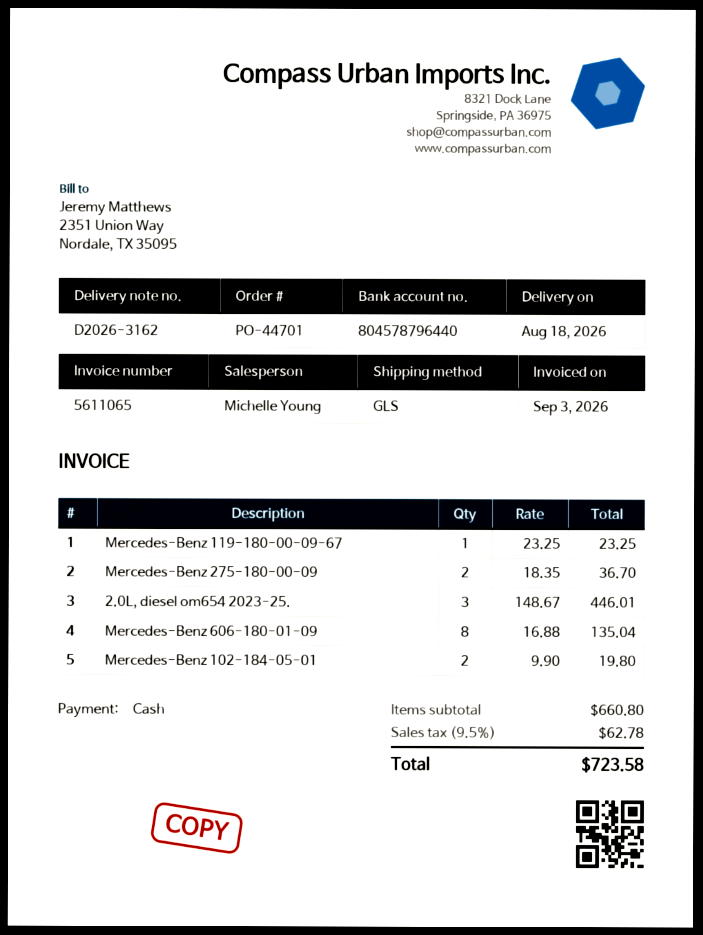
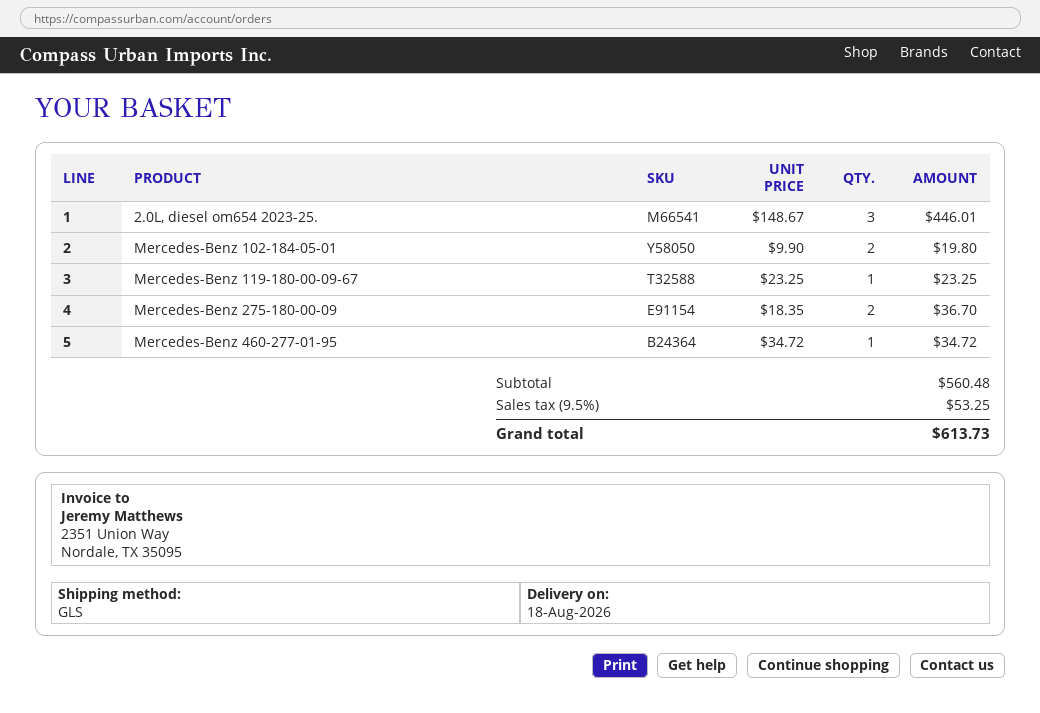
Mercedes-Benz 606-180-01-09: 8 x 16.88 = 135.04 -> none
Mercedes-Benz 460-277-01-95: none -> 1 x 34.72 = 34.72
subtotal: 660.80 -> 560.48
tax: 9.5% = 62.78 -> 9.5% = 53.25
total: 723.58 -> 613.73

